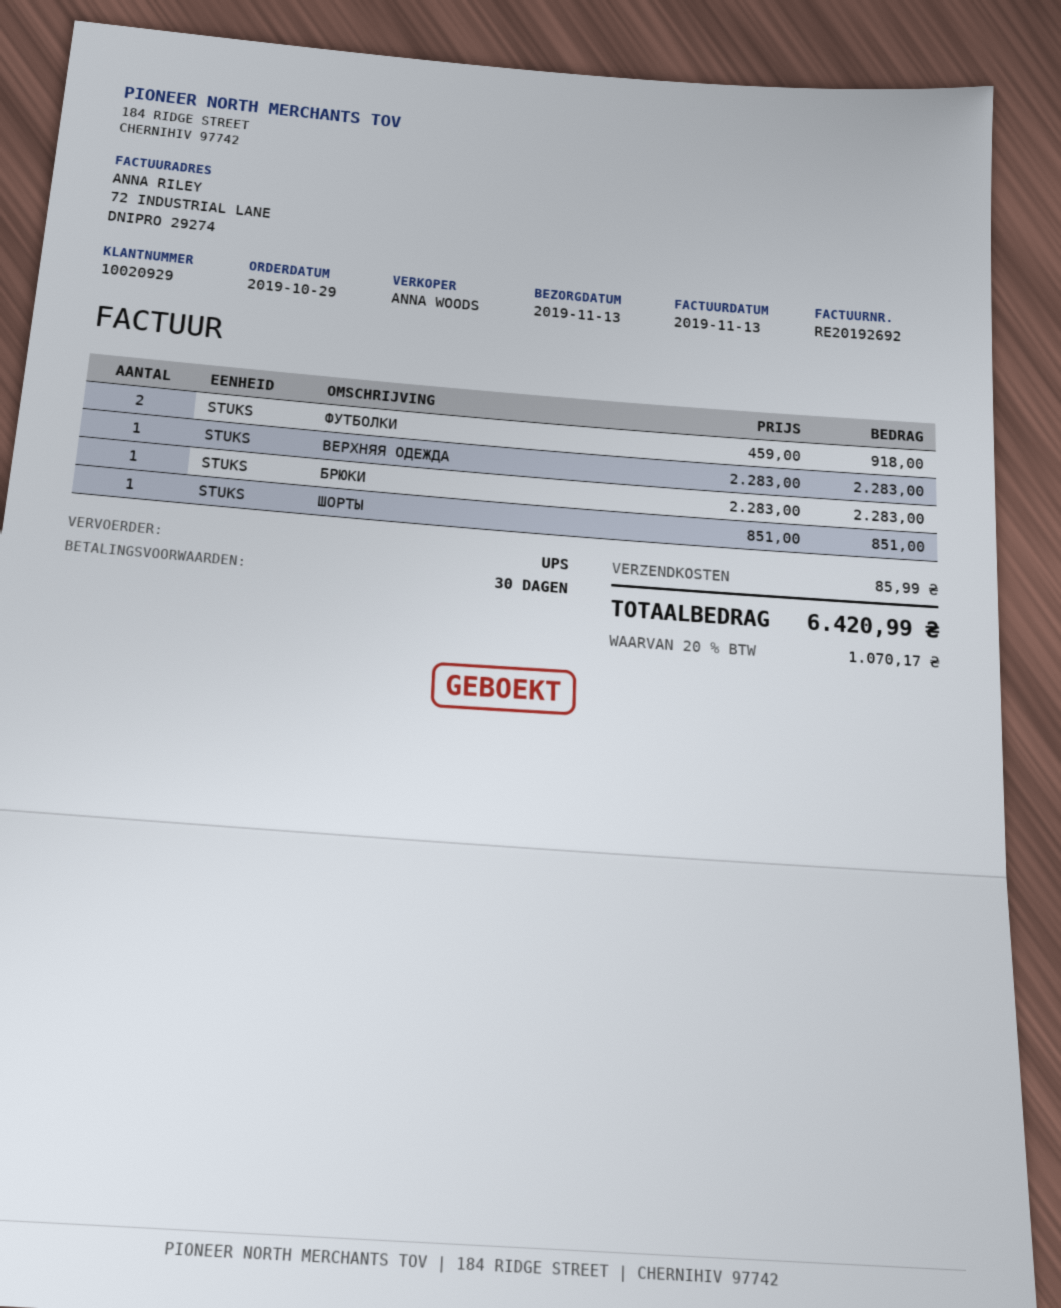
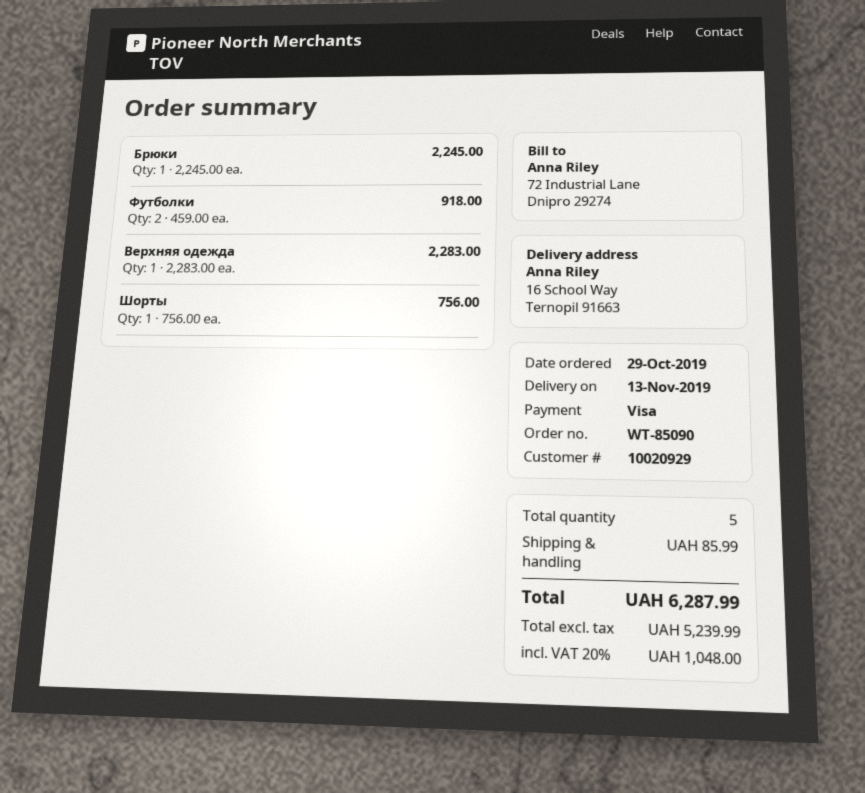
БРЮКИ: 1 x 2283.00 = 2283.00 -> 1 x 2245.00 = 2245.00
ШОРТЫ: 1 x 851.00 = 851.00 -> 1 x 756.00 = 756.00
tax: 20% = 1070.17 -> 20% = 1048.00
total: 6420.99 -> 6287.99

